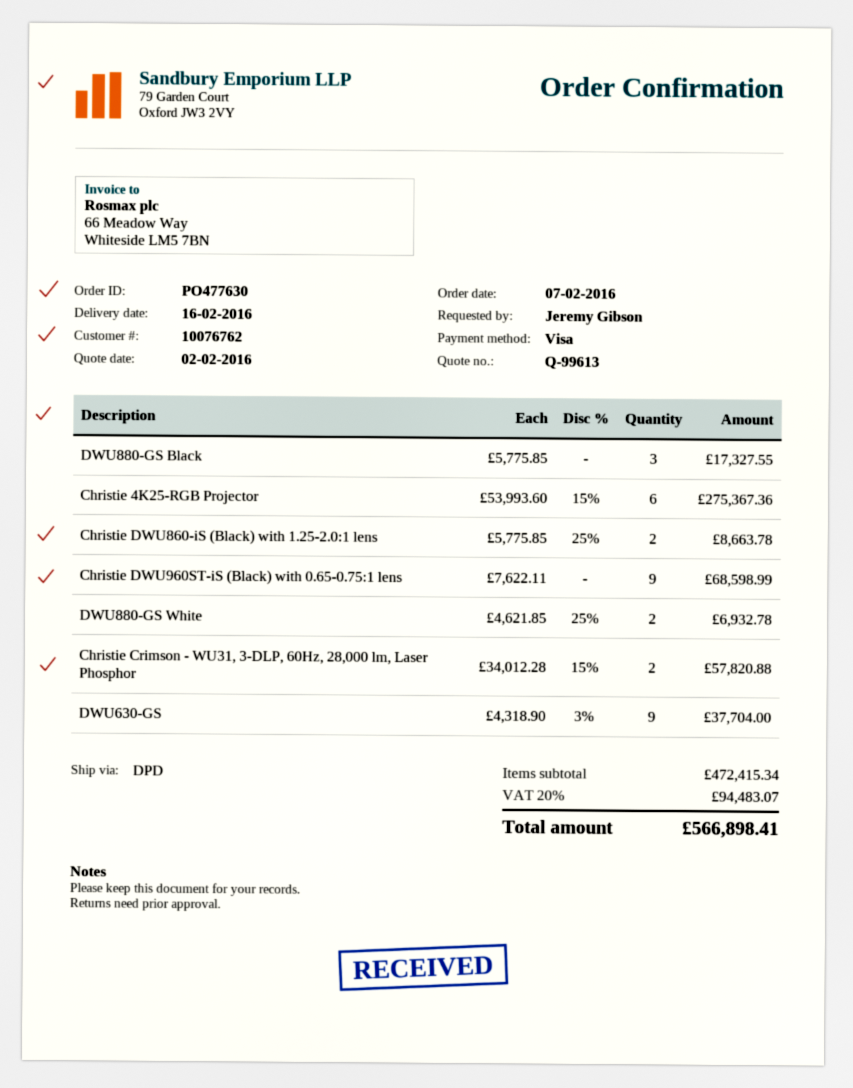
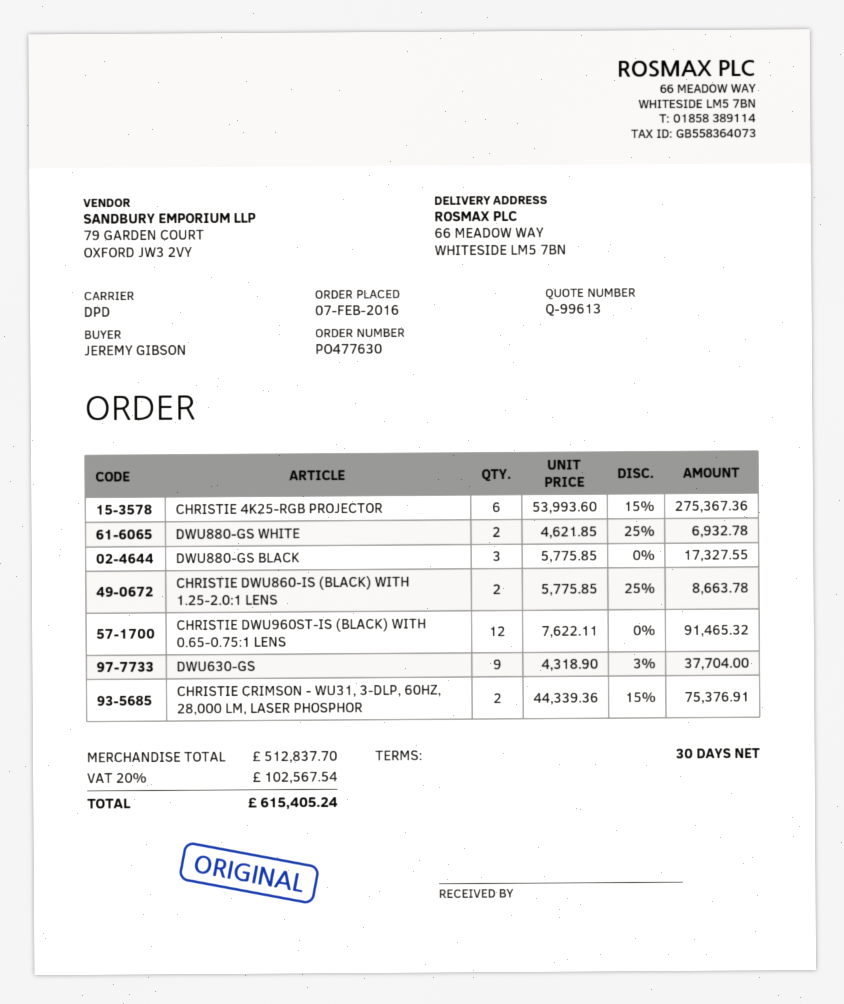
Christie DWU960ST-iS (Black) with 0.65-0.75:1 lens: 9 x 7622.11 = 68598.99 -> 12 x 7622.11 = 91465.32
Christie Crimson - WU31, 3-DLP, 60Hz, 28,000 lm, Laser Phosphor: 2 x 34012.28 - 15% = 57820.88 -> 2 x 44339.36 - 15% = 75376.91
subtotal: 472415.34 -> 512837.70
tax: 20% = 94483.07 -> 20% = 102567.54
total: 566898.41 -> 615405.24

